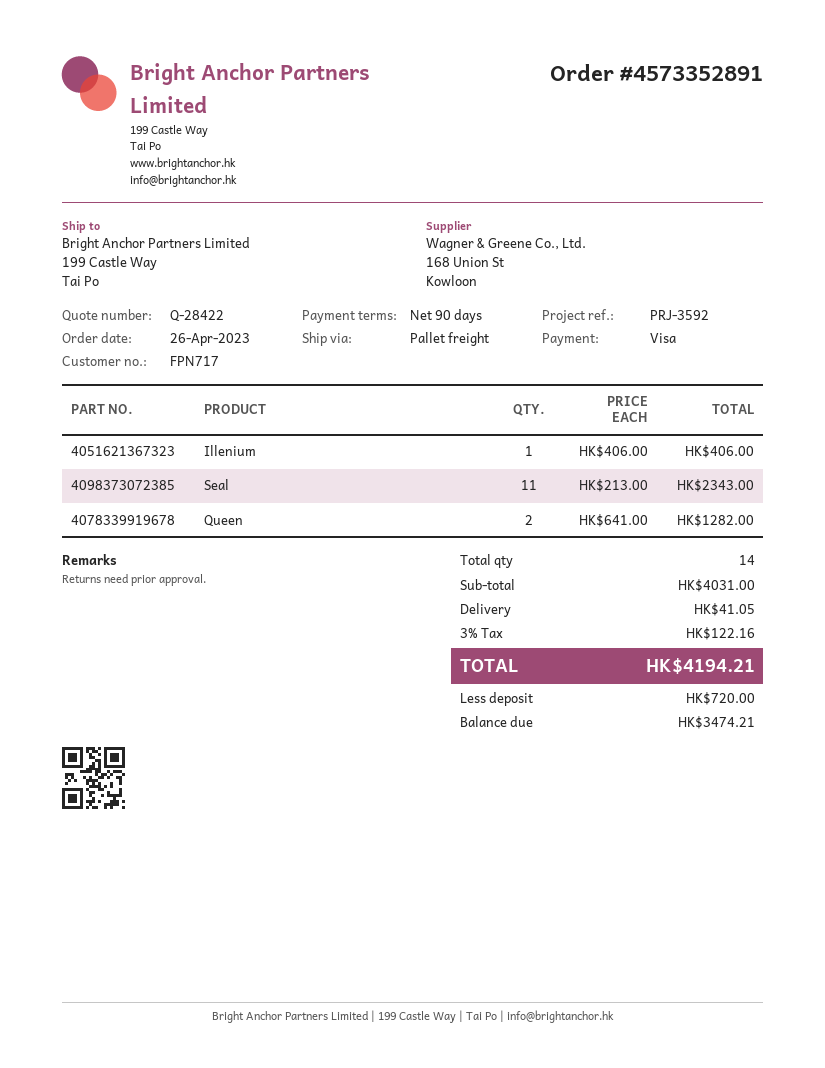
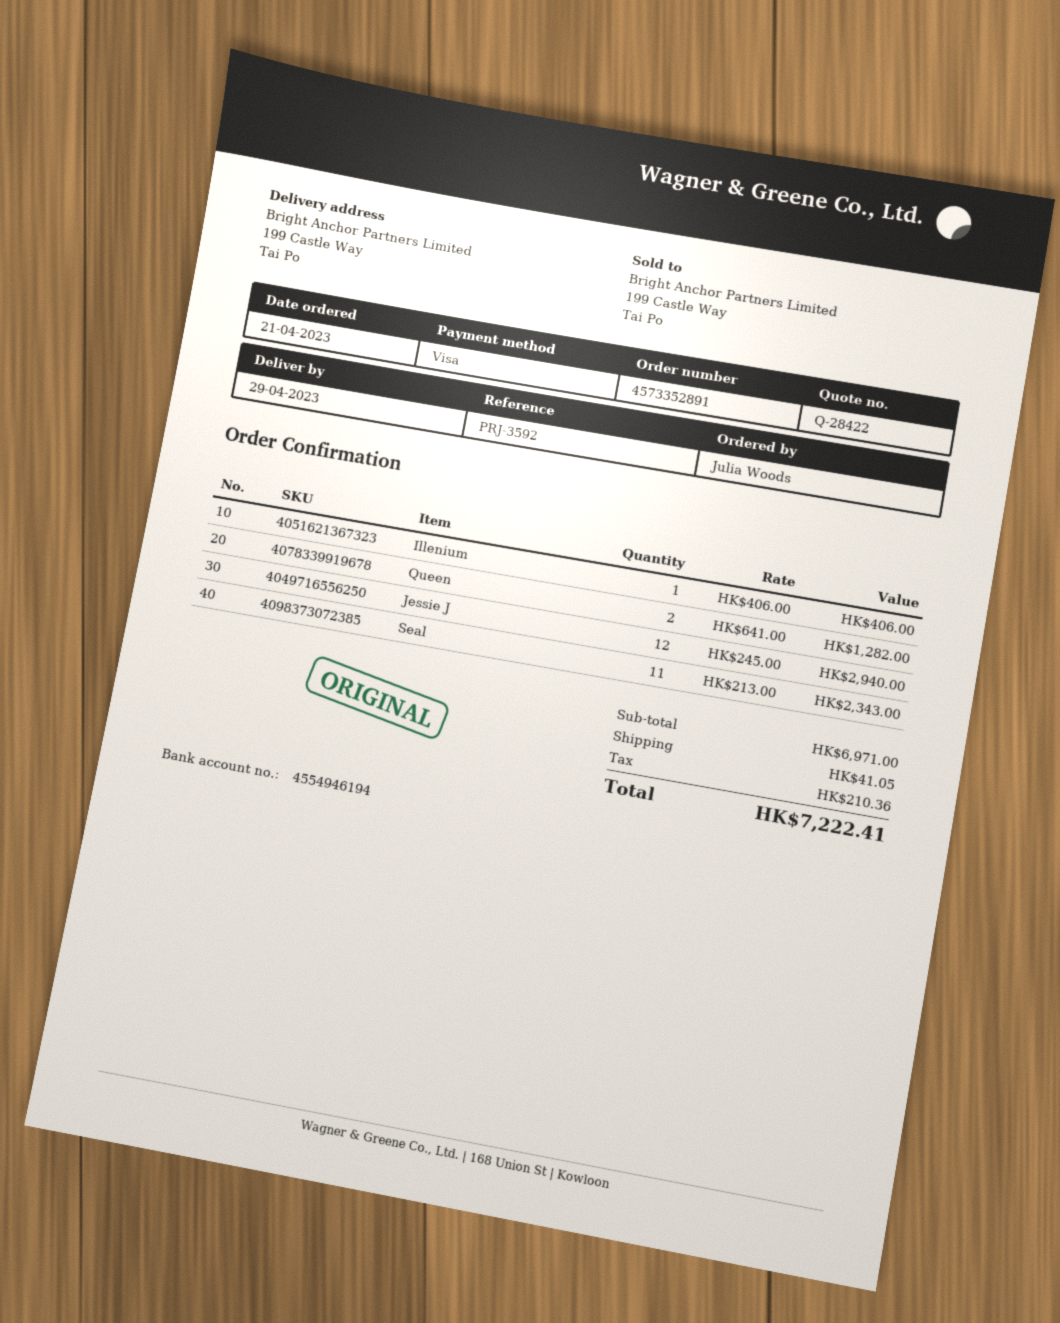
order date: 2023-04-26 -> 2023-04-21
Jessie J: none -> 12 x 245.00 = 2940.00
subtotal: 4031.00 -> 6971.00
tax: 122.16 -> 210.36
total: 4194.21 -> 7222.41

